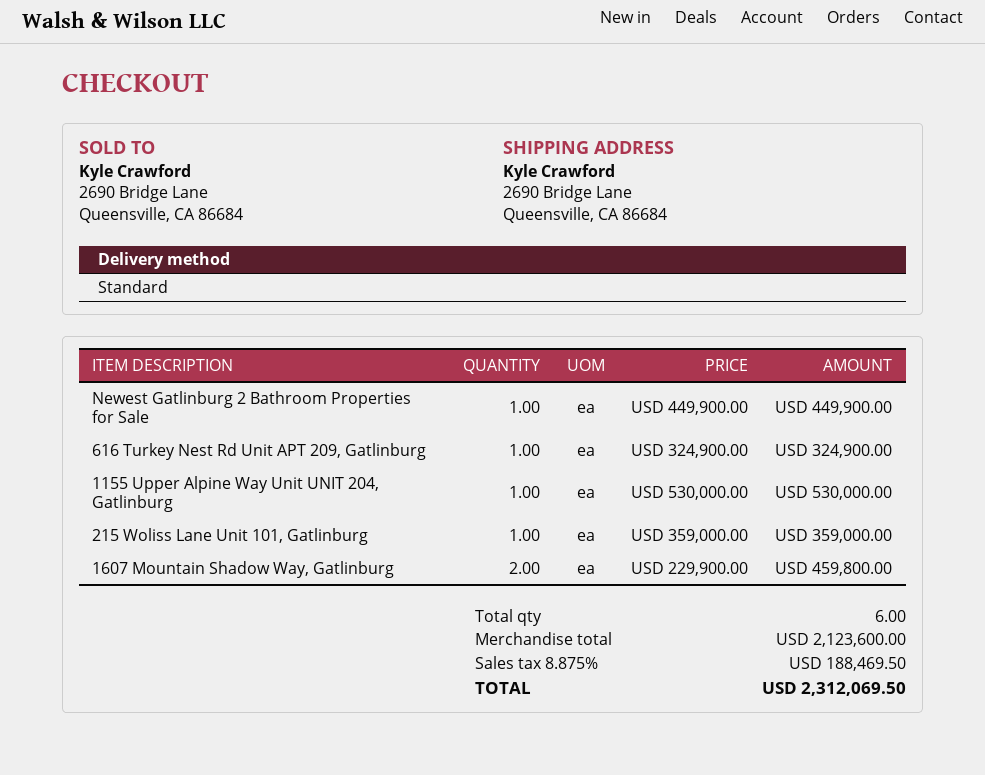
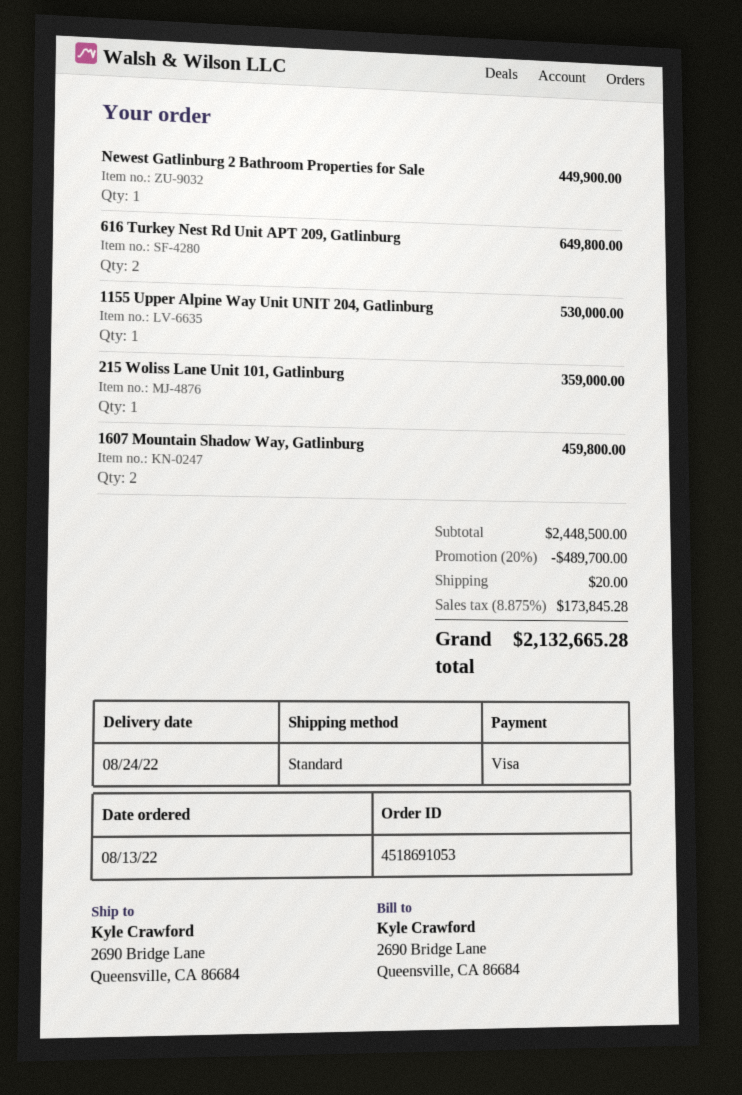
616 Turkey Nest Rd Unit APT 209, Gatlinburg: 1 for 324900.00 -> 2 for 649800.00
subtotal: 2123600.00 -> 2448500.00
discount: none -> 20% = 489700.00
shipping: none -> 20.00
tax: 8.875% = 188469.50 -> 8.875% = 173845.28
total: 2312069.50 -> 2132665.28

